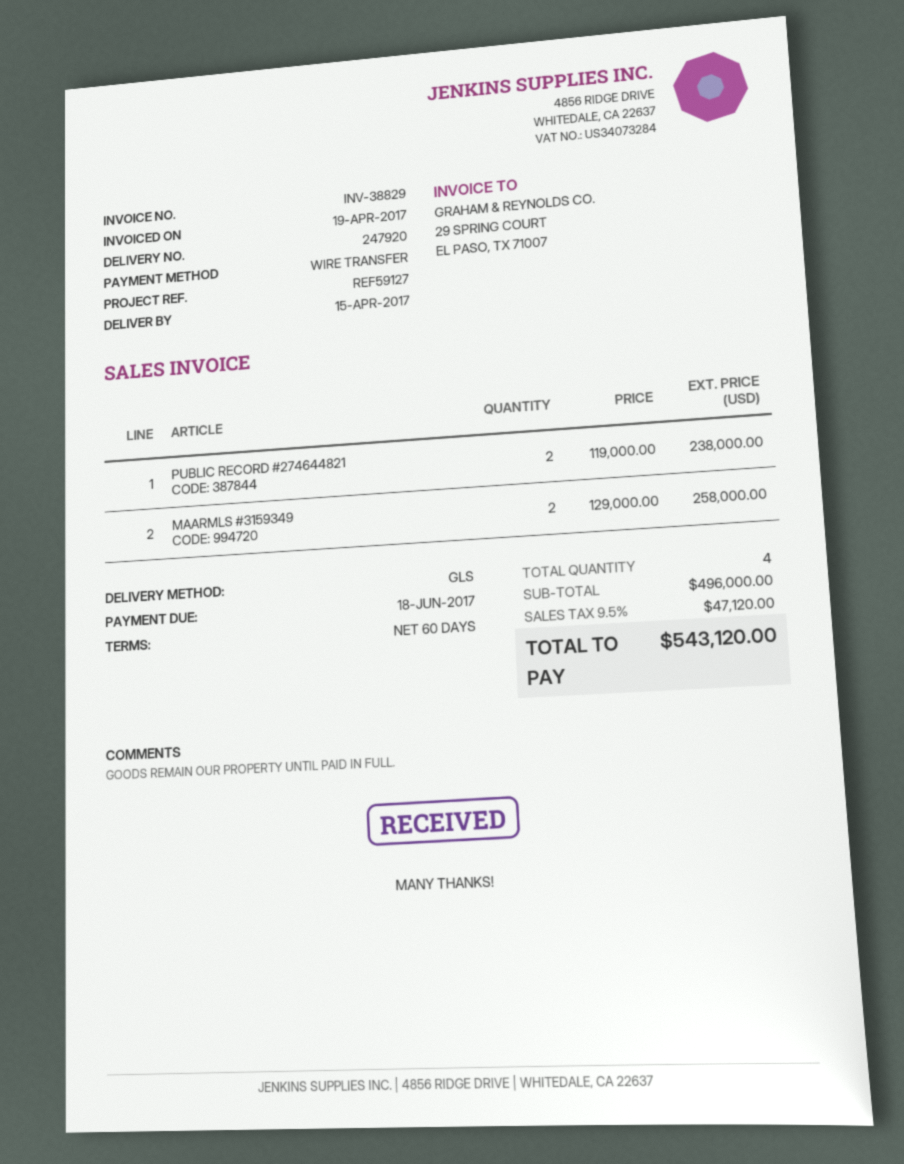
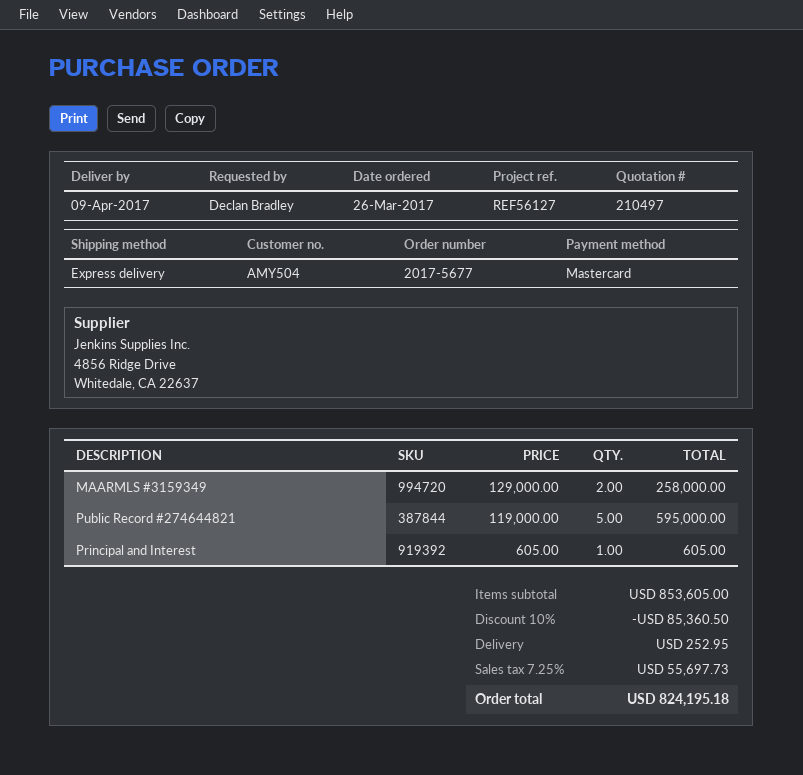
delivery date: 2017-04-15 -> 2017-04-09
reference: REF59127 -> REF56127
payment method: bank transfer -> Mastercard
shipping method: GLS -> express
PUBLIC RECORD #274644821: 2 x 119000.00 = 238000.00 -> 5 x 119000.00 = 595000.00
Principal and Interest: none -> 1 x 605.00 = 605.00
subtotal: 496000.00 -> 853605.00
discount: none -> 10% = 85360.50
shipping: none -> 252.95
tax: 9.5% = 47120.00 -> 7.25% = 55697.73
total: 543120.00 -> 824195.18

